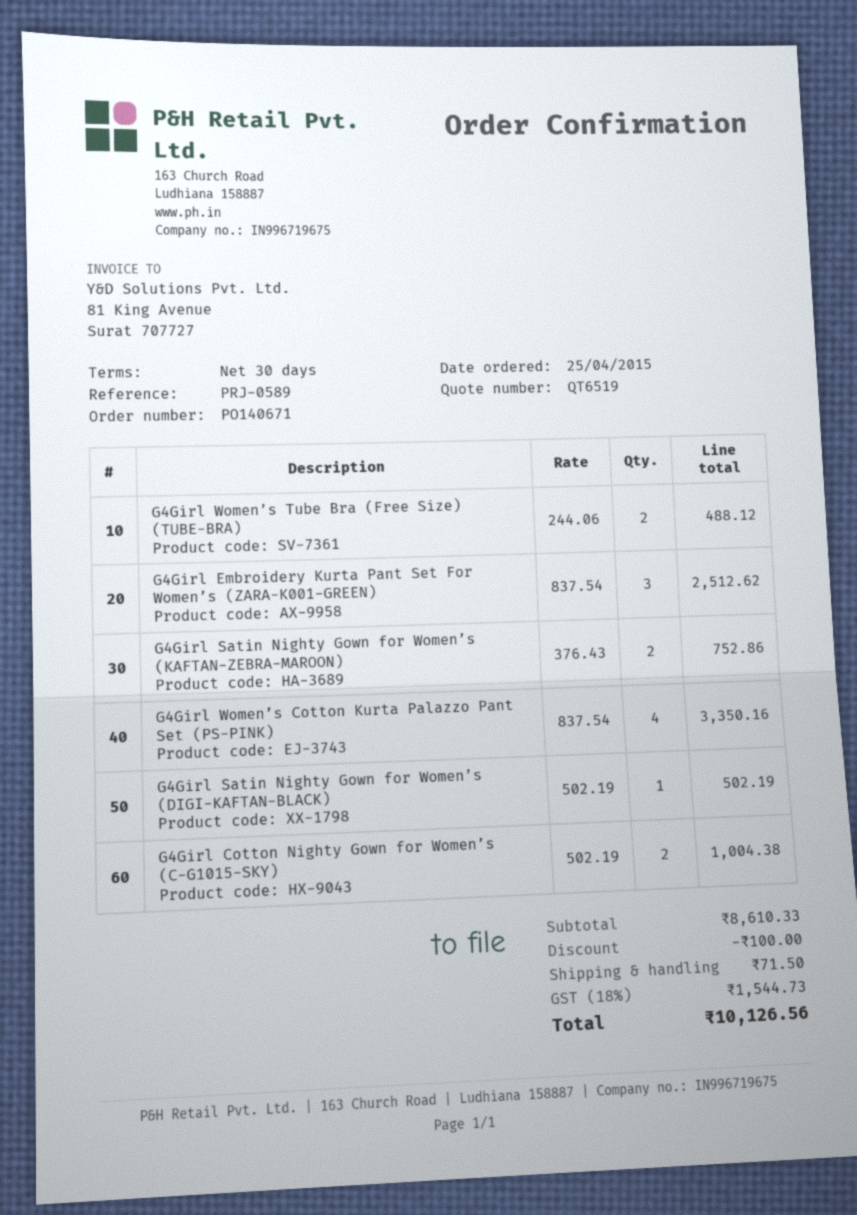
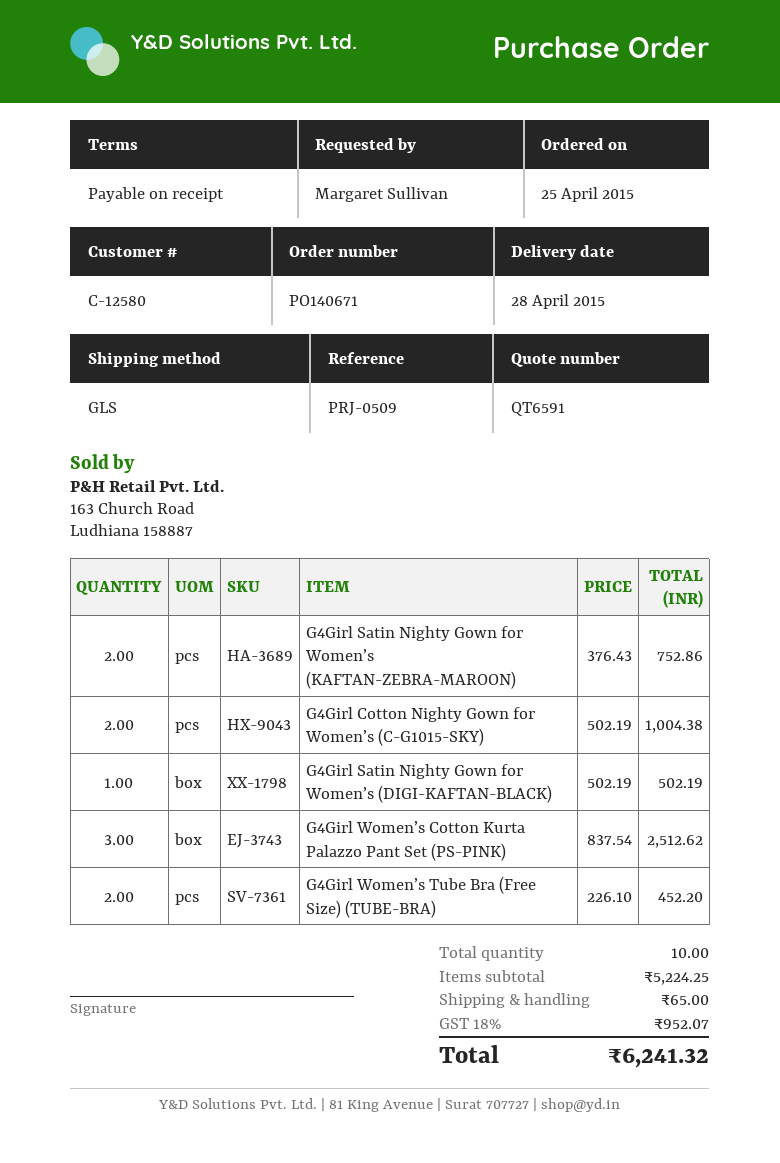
quote number: QT6519 -> QT6591
payment terms: 30 days -> on receipt
reference: PRJ-0589 -> PRJ-0509
G4Girl Women’s Tube Bra (Free Size) (TUBE-BRA): 2 x 244.06 = 488.12 -> 2 x 226.10 = 452.20
G4Girl Embroidery Kurta Pant Set For Women’s (ZARA-K001-GREEN): 3 x 837.54 = 2512.62 -> none
G4Girl Women’s Cotton Kurta Palazzo Pant Set (PS-PINK): 4 x 837.54 = 3350.16 -> 3 x 837.54 = 2512.62
subtotal: 8610.33 -> 5224.25
discount: 100.00 -> none
shipping: 71.50 -> 65.00
tax: 18% = 1544.73 -> 18% = 952.07
total: 10126.56 -> 6241.32

